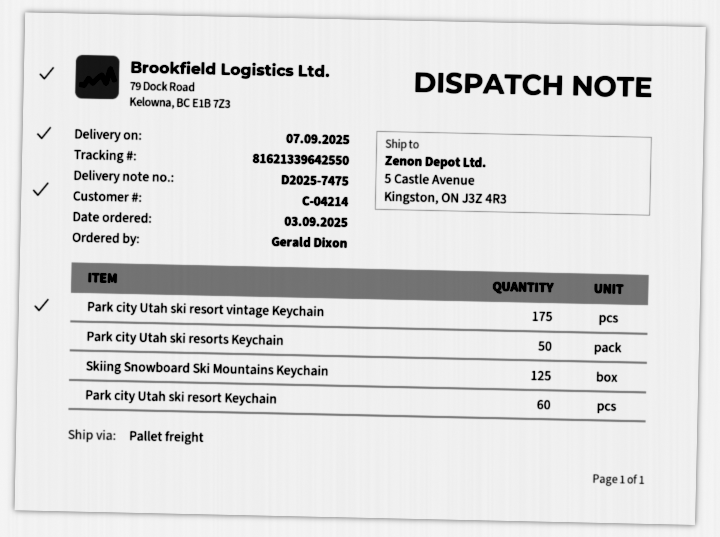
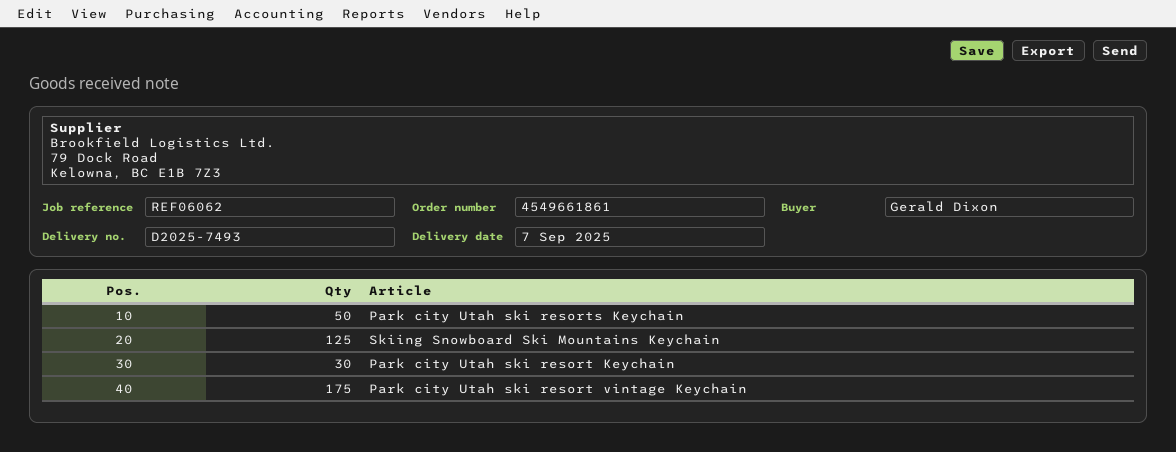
delivery note number: D2025-7475 -> D2025-7493
Park city Utah ski resort Keychain: 60 -> 30

